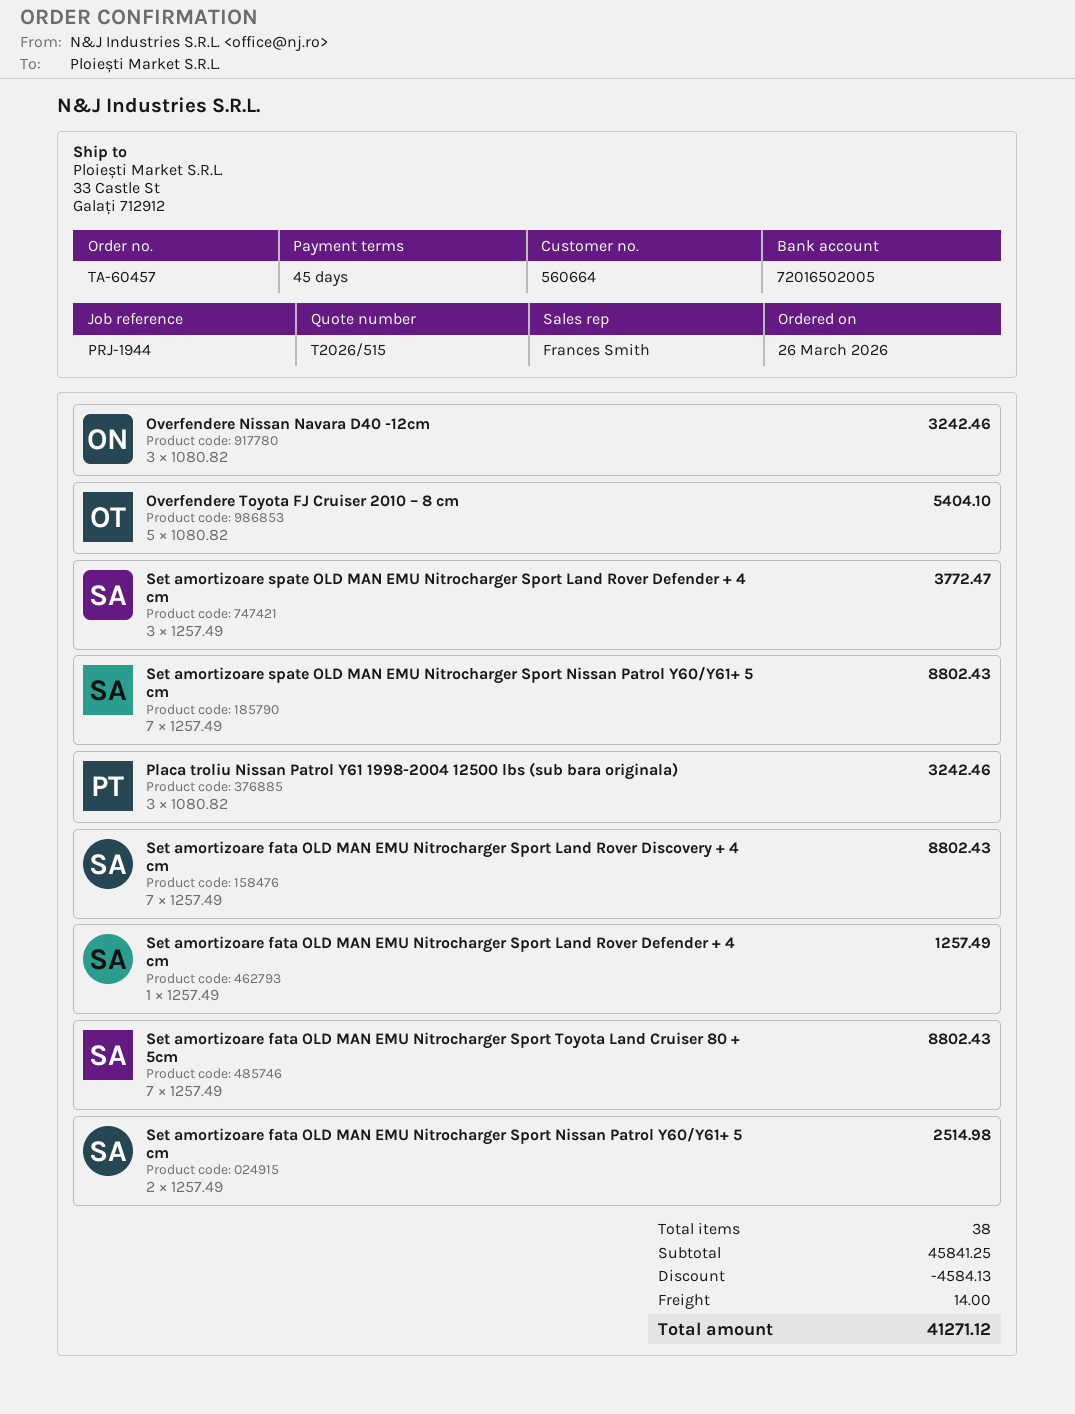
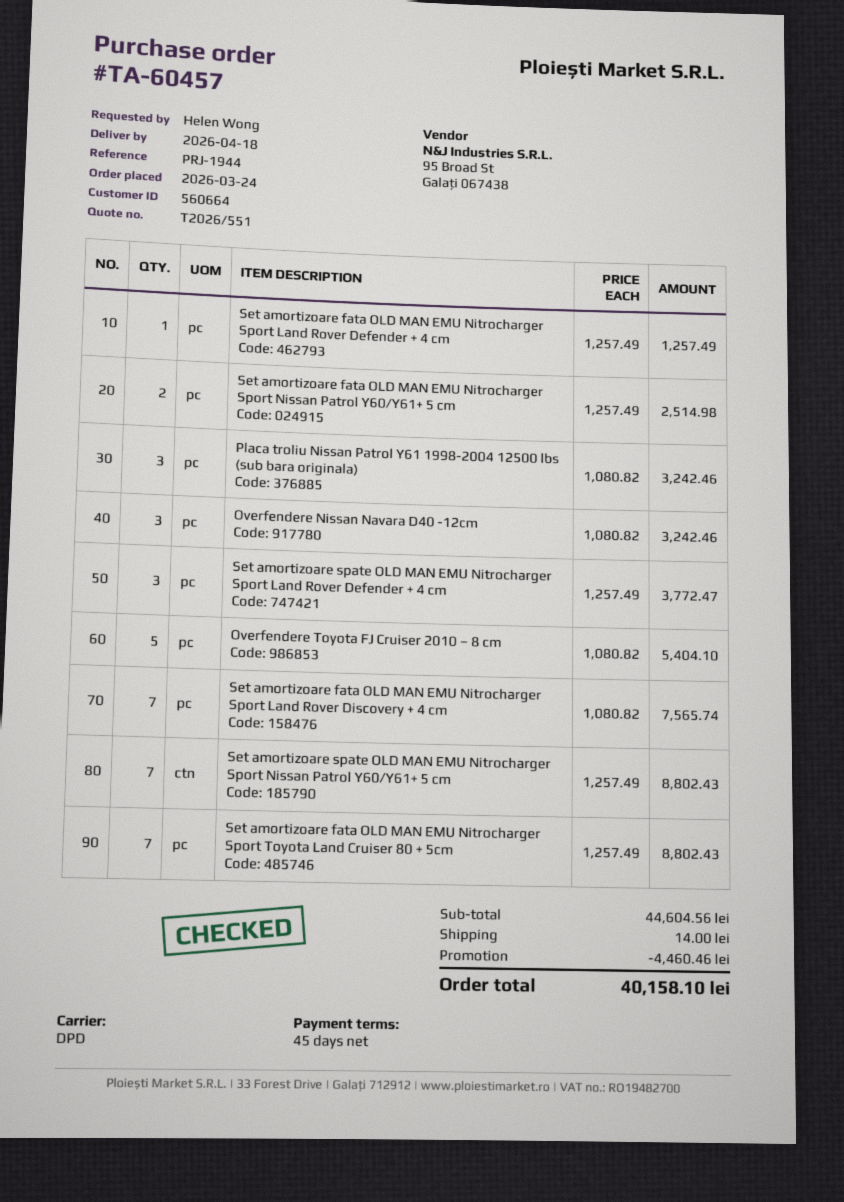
quote number: T2026/515 -> T2026/551
order date: 2026-03-26 -> 2026-03-24
Set amortizoare fata OLD MAN EMU Nitrocharger Sport Land Rover Discovery + 4 cm: 7 x 1257.49 = 8802.43 -> 7 x 1080.82 = 7565.74
subtotal: 45841.25 -> 44604.56
discount: 4584.13 -> 4460.46
total: 41271.12 -> 40158.10

